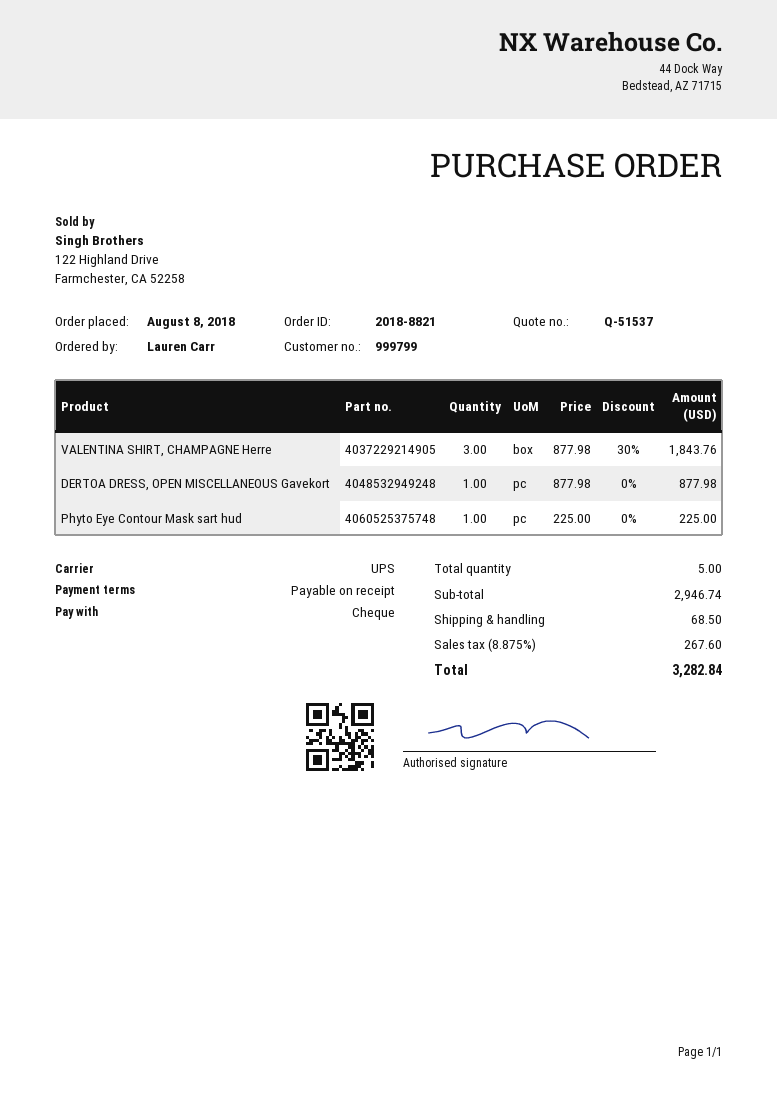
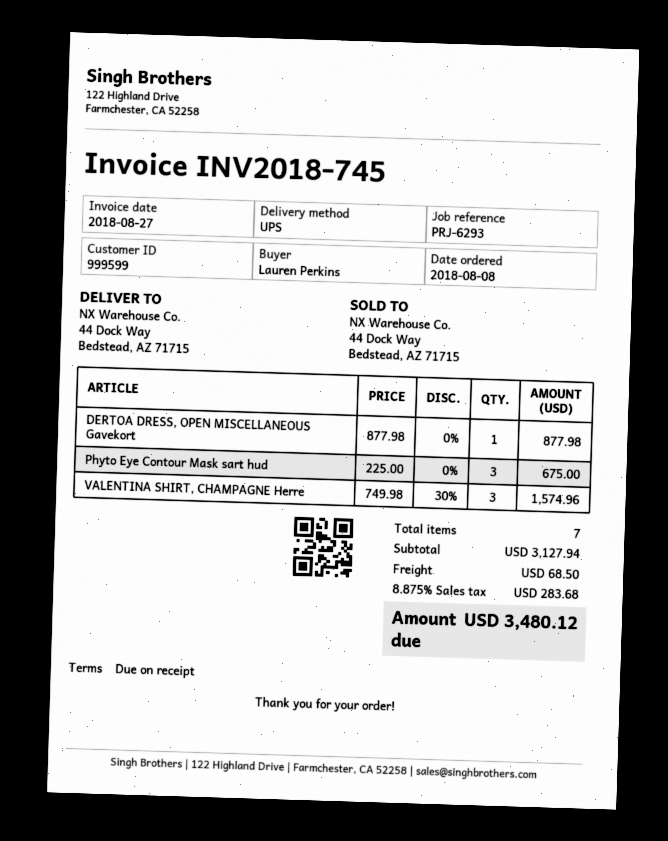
customer number: 999799 -> 999599
ordered by: Lauren Carr -> Lauren Perkins
VALENTINA SHIRT, CHAMPAGNE Herre: 3 x 877.98 - 30% = 1843.76 -> 3 x 749.98 - 30% = 1574.96
Phyto Eye Contour Mask sart hud: 1 x 225.00 = 225.00 -> 3 x 225.00 = 675.00
total quantity: 5 -> 7
subtotal: 2946.74 -> 3127.94
tax: 8.875% = 267.60 -> 8.875% = 283.68
total: 3282.84 -> 3480.12

